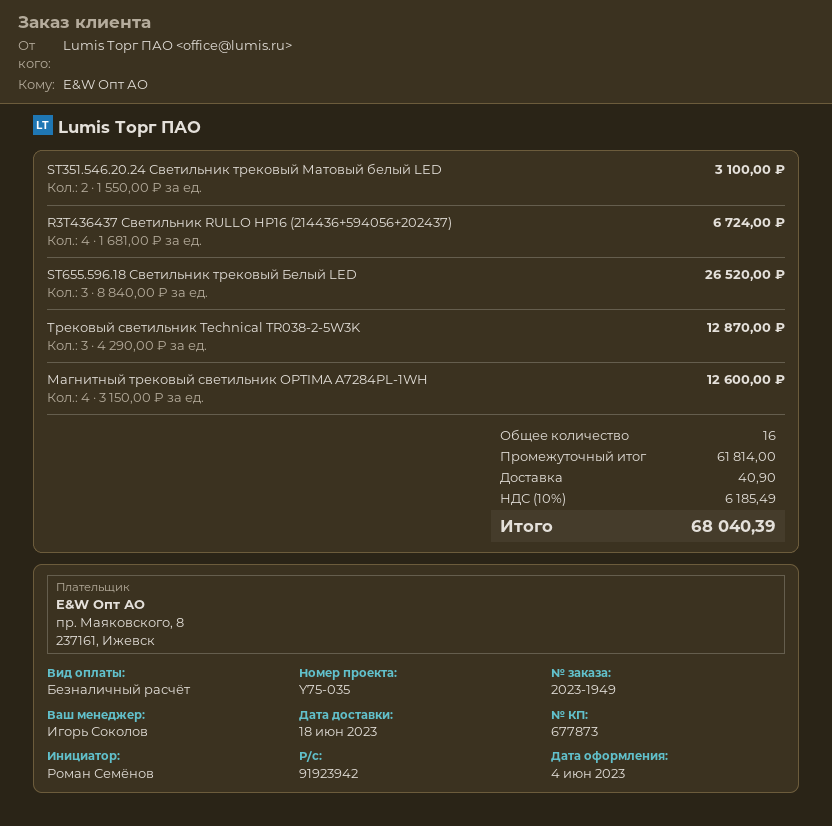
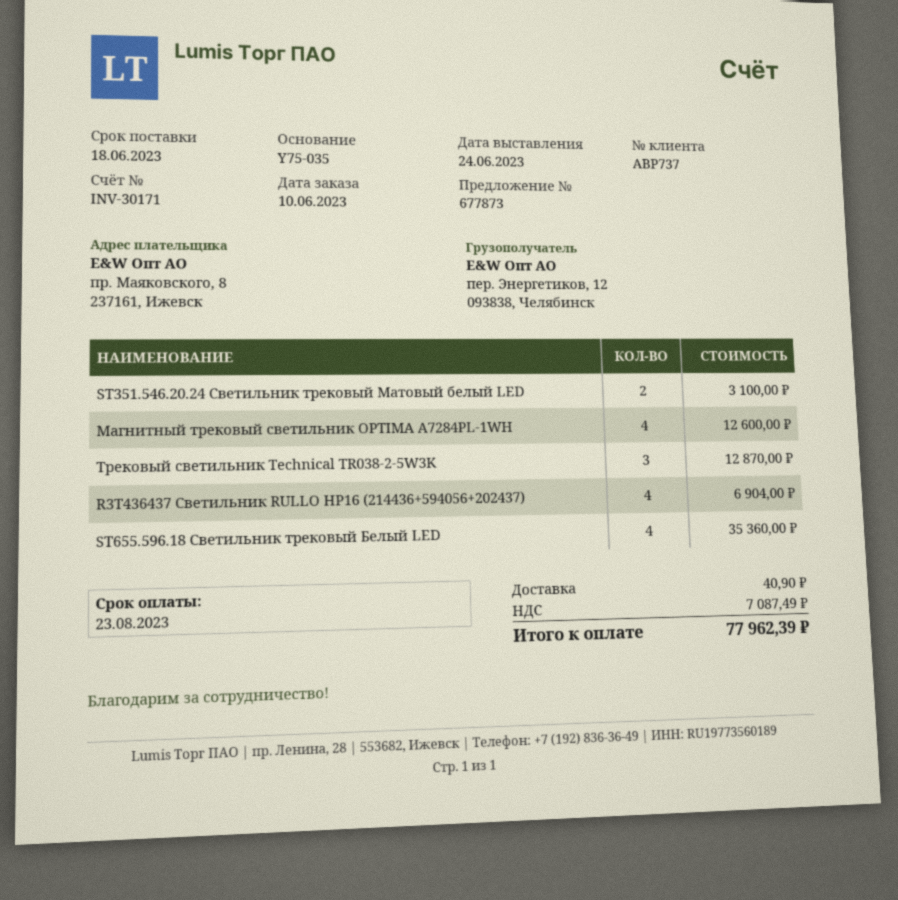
order date: 2023-06-04 -> 2023-06-10
R3T436437 Светильник RULLO HP16 (214436+594056+202437): 4 for 6724.00 -> 4 for 6904.00
ST655.596.18 Светильник трековый Белый LED: 3 for 26520.00 -> 4 for 35360.00
tax: 6185.49 -> 7087.49
total: 68040.39 -> 77962.39

